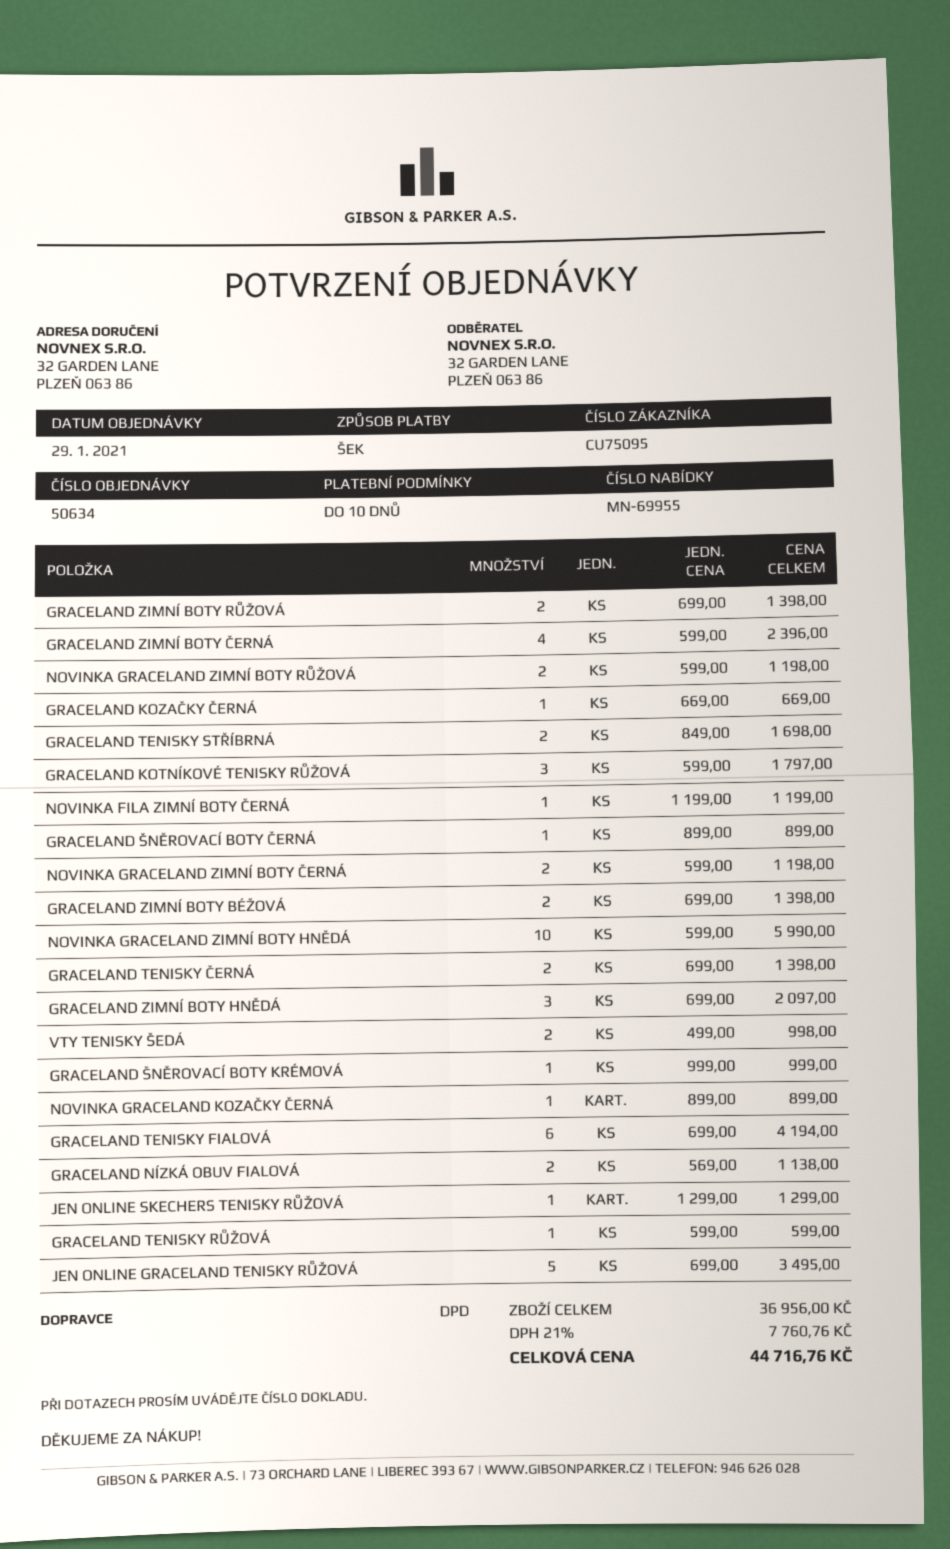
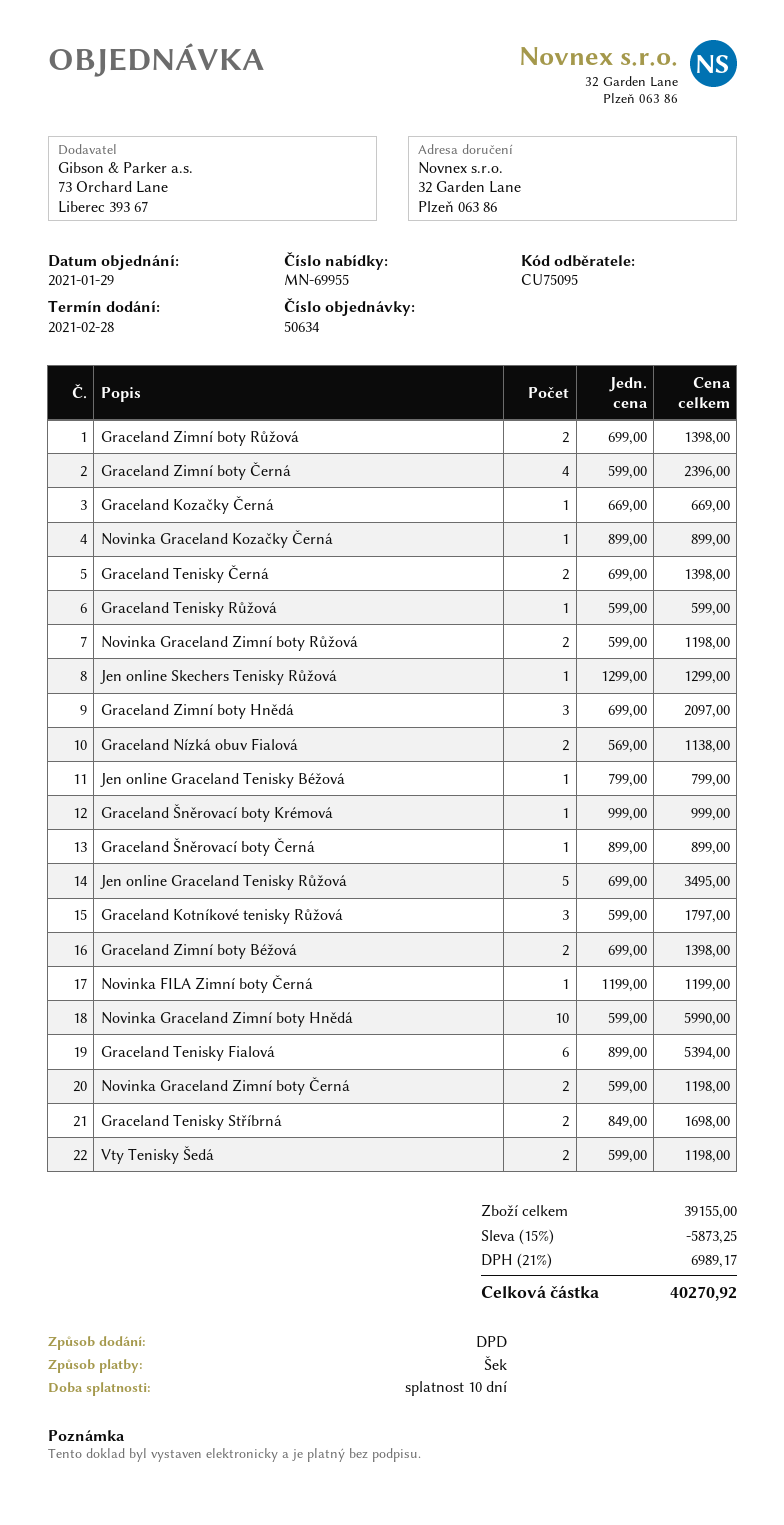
VTY TENISKY ŠEDÁ: 2 x 499.00 = 998.00 -> 2 x 599.00 = 1198.00
GRACELAND TENISKY FIALOVÁ: 6 x 699.00 = 4194.00 -> 6 x 899.00 = 5394.00
Jen online Graceland Tenisky Béžová: none -> 1 x 799.00 = 799.00
subtotal: 36956.00 -> 39155.00
discount: none -> 15% = 5873.25
tax: 21% = 7760.76 -> 21% = 6989.17
total: 44716.76 -> 40270.92

